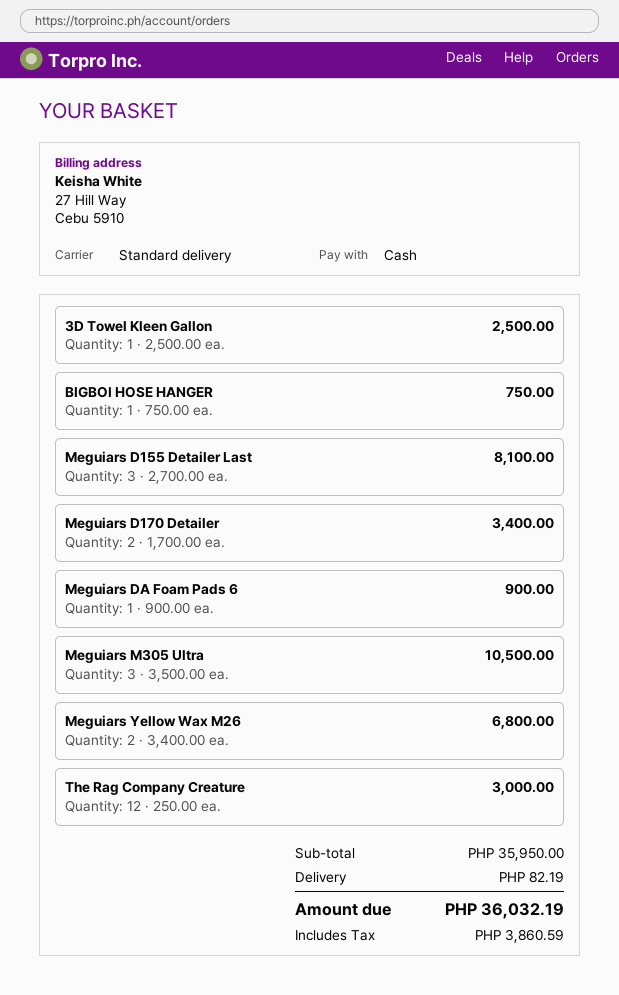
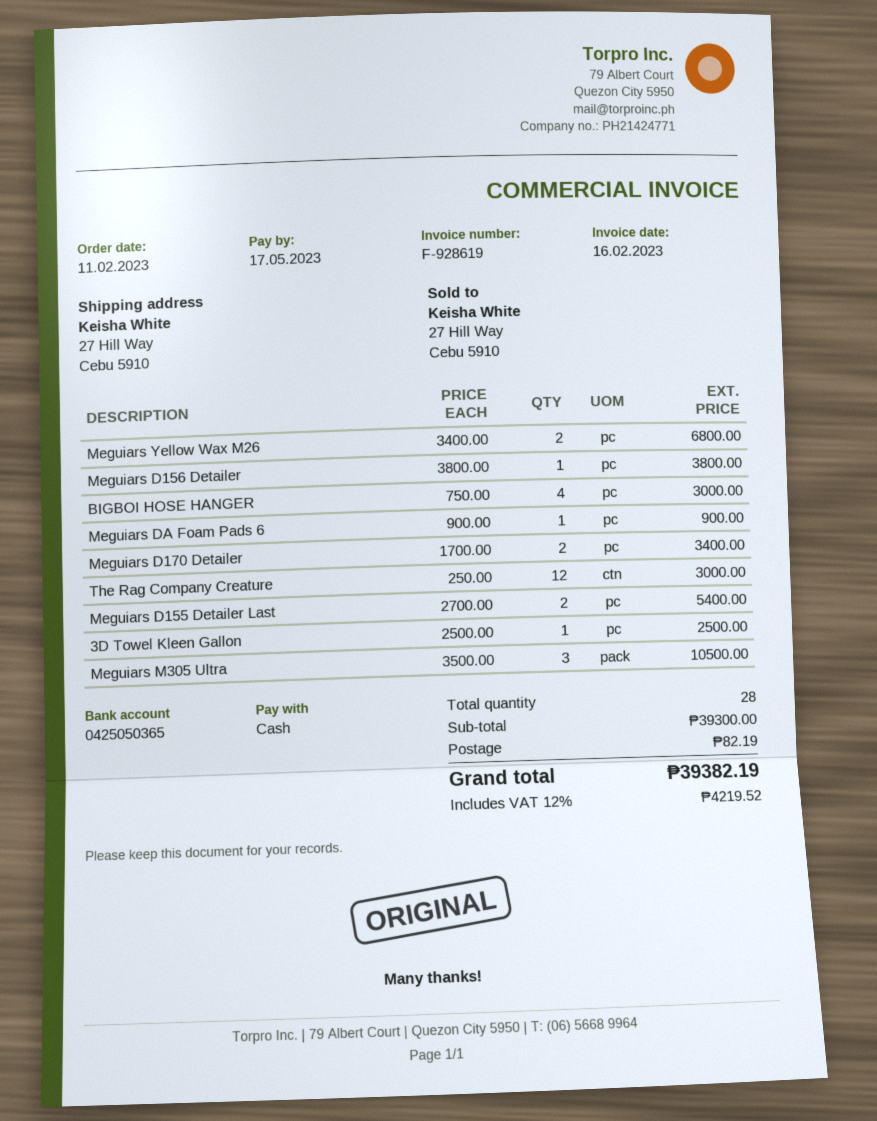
BIGBOI HOSE HANGER: 1 x 750.00 = 750.00 -> 4 x 750.00 = 3000.00
Meguiars D155 Detailer Last: 3 x 2700.00 = 8100.00 -> 2 x 2700.00 = 5400.00
Meguiars D156 Detailer: none -> 1 x 3800.00 = 3800.00
subtotal: 35950.00 -> 39300.00
tax: 3860.59 -> 4219.52
total: 36032.19 -> 39382.19

